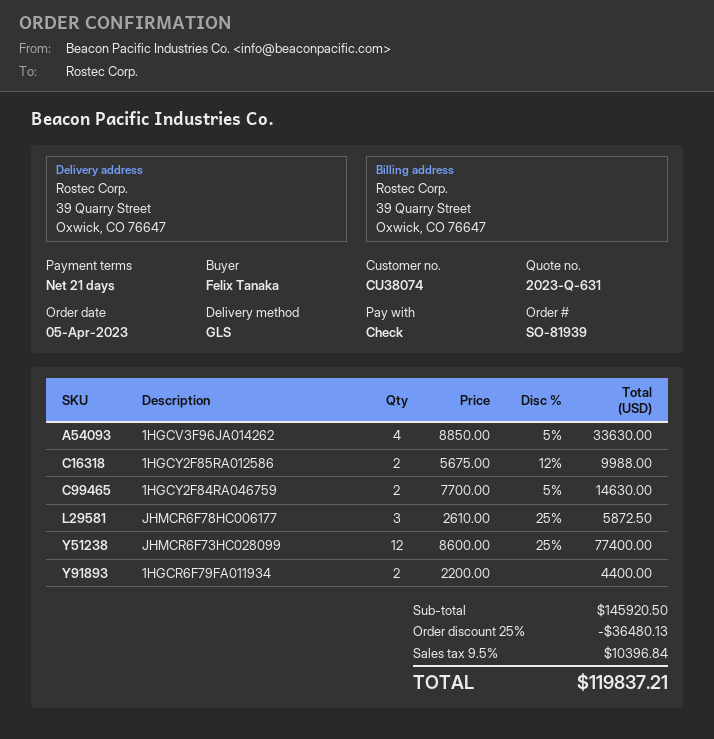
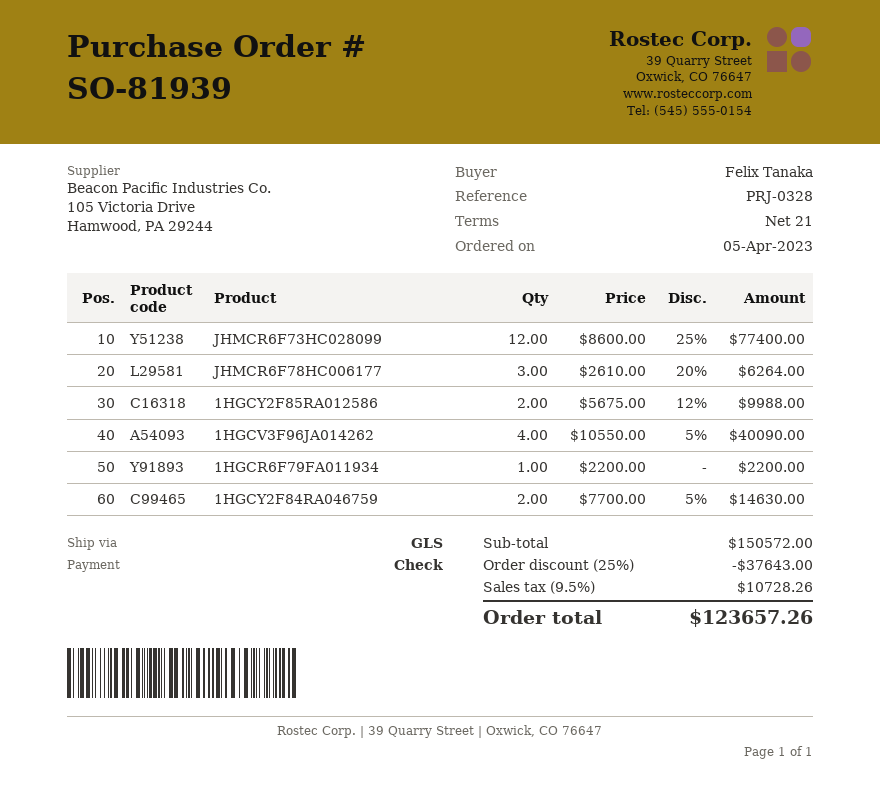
1HGCV3F96JA014262: 4 x 8850.00 - 5% = 33630.00 -> 4 x 10550.00 - 5% = 40090.00
JHMCR6F78HC006177: 3 x 2610.00 - 25% = 5872.50 -> 3 x 2610.00 - 20% = 6264.00
1HGCR6F79FA011934: 2 x 2200.00 = 4400.00 -> 1 x 2200.00 = 2200.00
subtotal: 145920.50 -> 150572.00
discount: 25% = 36480.13 -> 25% = 37643.00
tax: 9.5% = 10396.84 -> 9.5% = 10728.26
total: 119837.21 -> 123657.26

